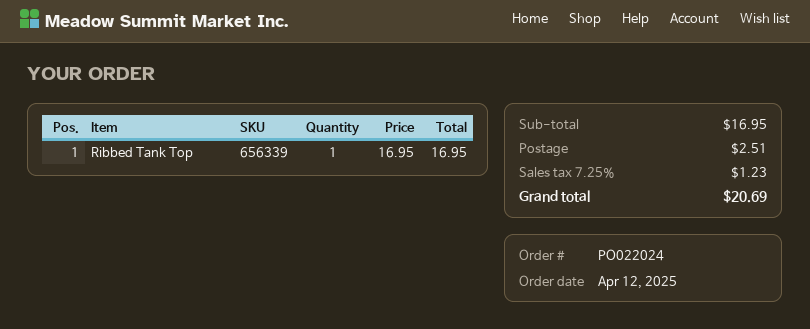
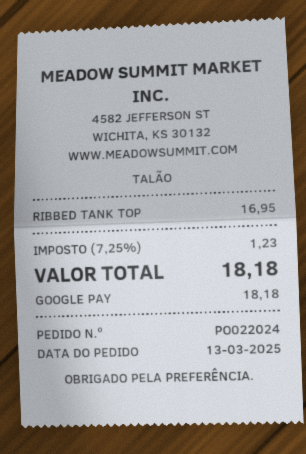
order date: 2025-04-12 -> 2025-03-13
shipping: 2.51 -> none
total: 20.69 -> 18.18

